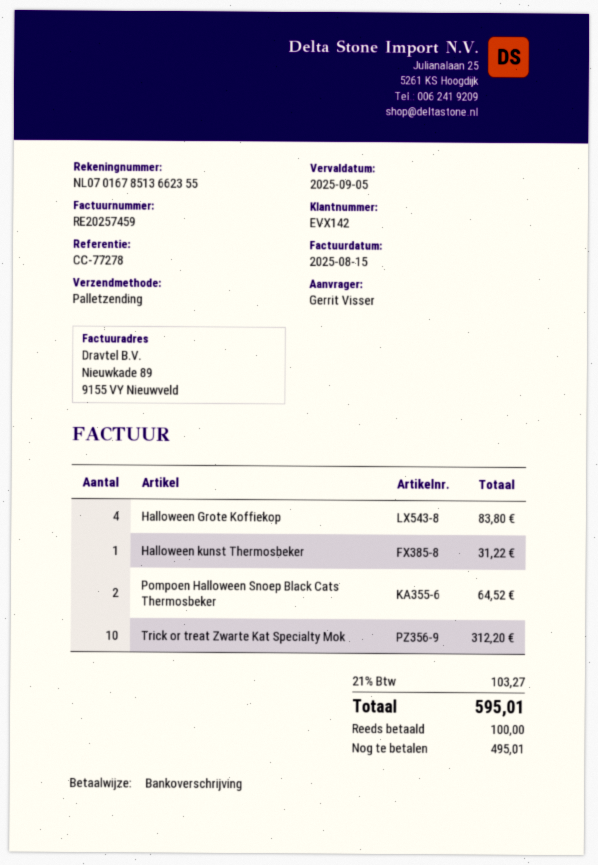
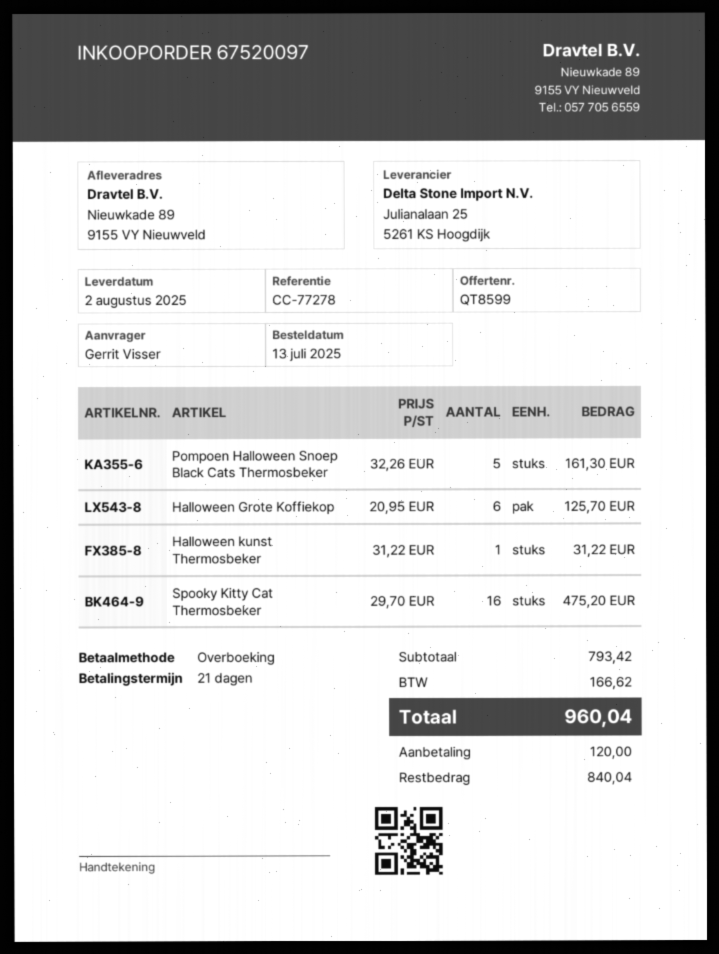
Halloween Grote Koffiekop: 4 for 83.80 -> 6 for 125.70
Pompoen Halloween Snoep Black Cats Thermosbeker: 2 for 64.52 -> 5 for 161.30
Trick or treat Zwarte Kat Specialty Mok: 10 for 312.20 -> none
Spooky Kitty Cat Thermosbeker: none -> 16 for 475.20
tax: 103.27 -> 166.62
total: 595.01 -> 960.04
deposit: 100.00 -> 120.00
balance: 495.01 -> 840.04

